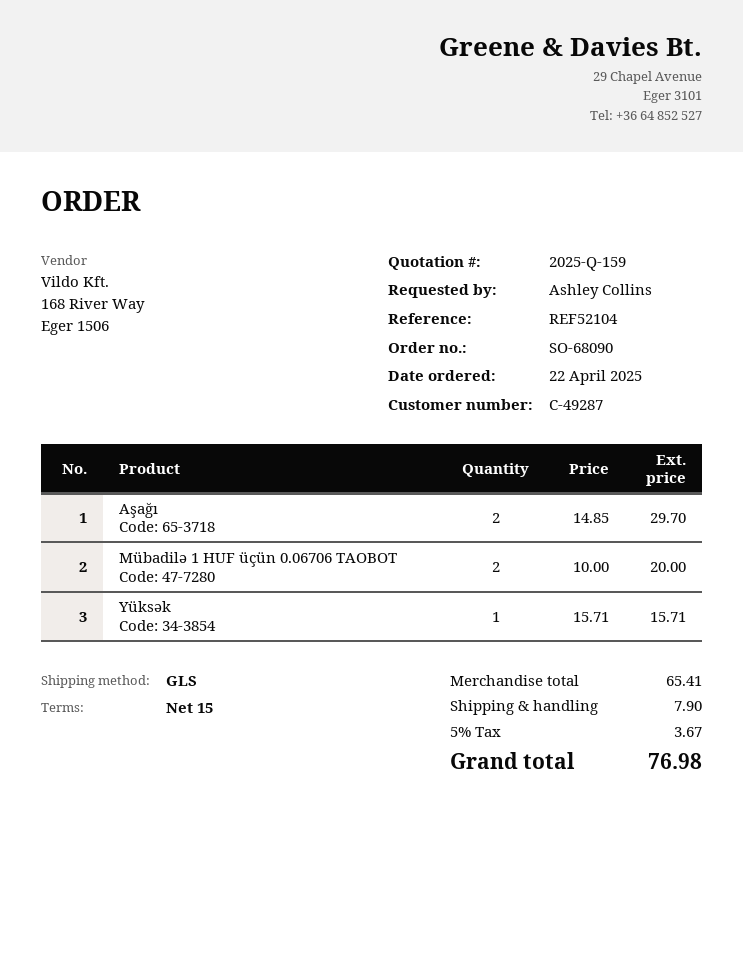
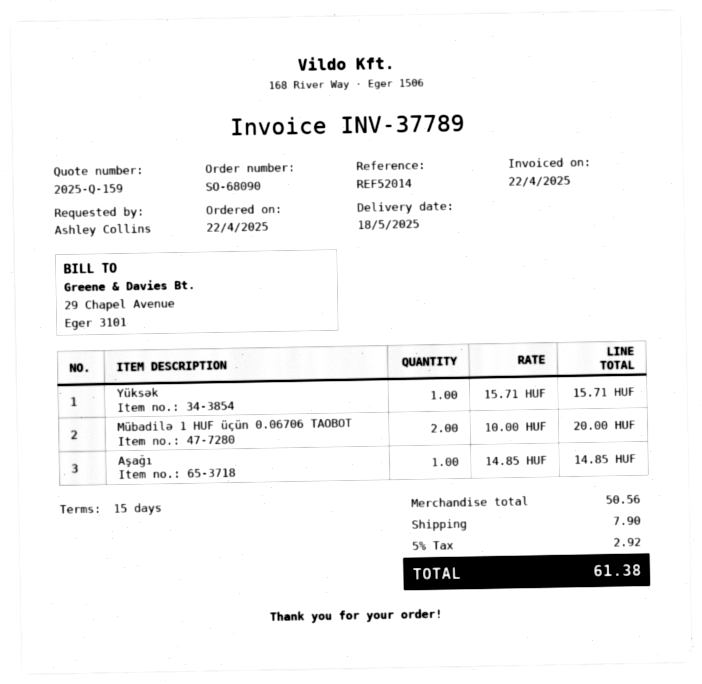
reference: REF52104 -> REF52014
Aşağı: 2 x 14.85 = 29.70 -> 1 x 14.85 = 14.85
subtotal: 65.41 -> 50.56
tax: 5% = 3.67 -> 5% = 2.92
total: 76.98 -> 61.38

